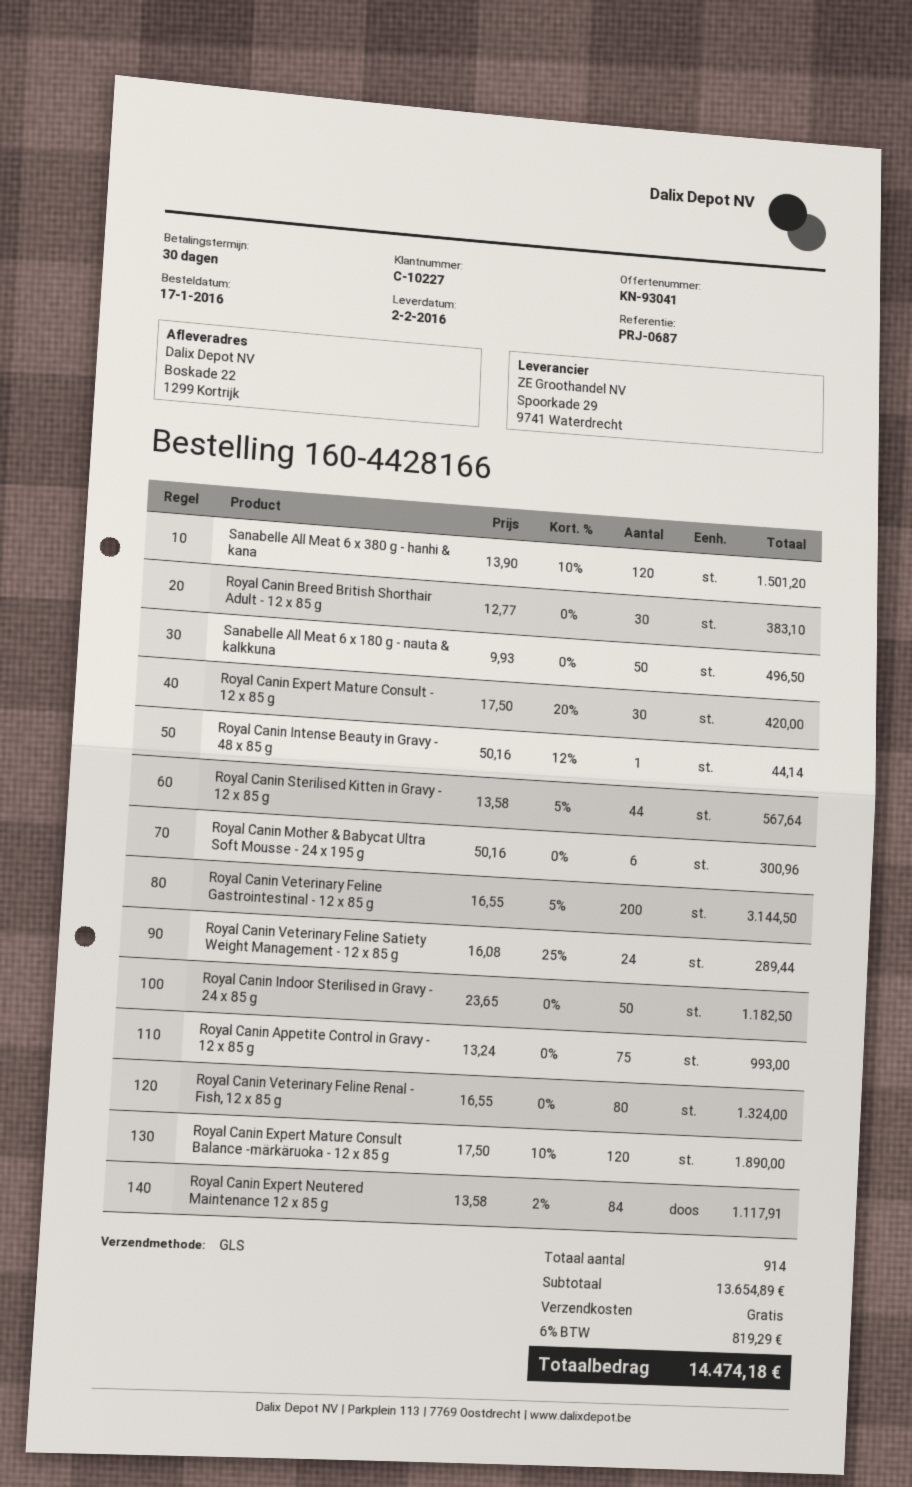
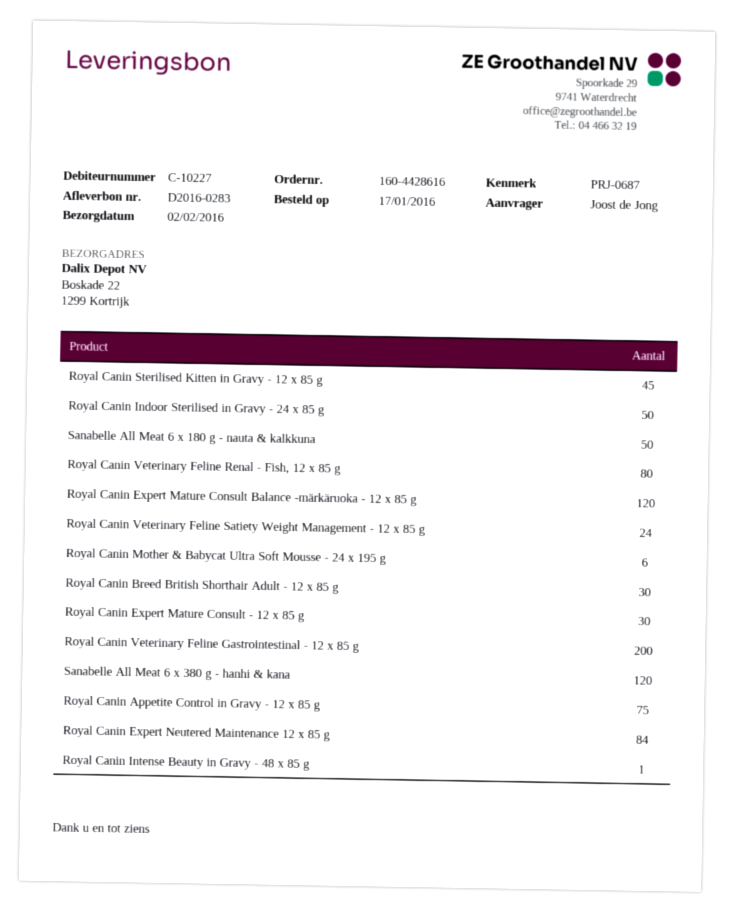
order number: 160-4428166 -> 160-4428616
Royal Canin Sterilised Kitten in Gravy - 12 x 85 g: 44 -> 45

